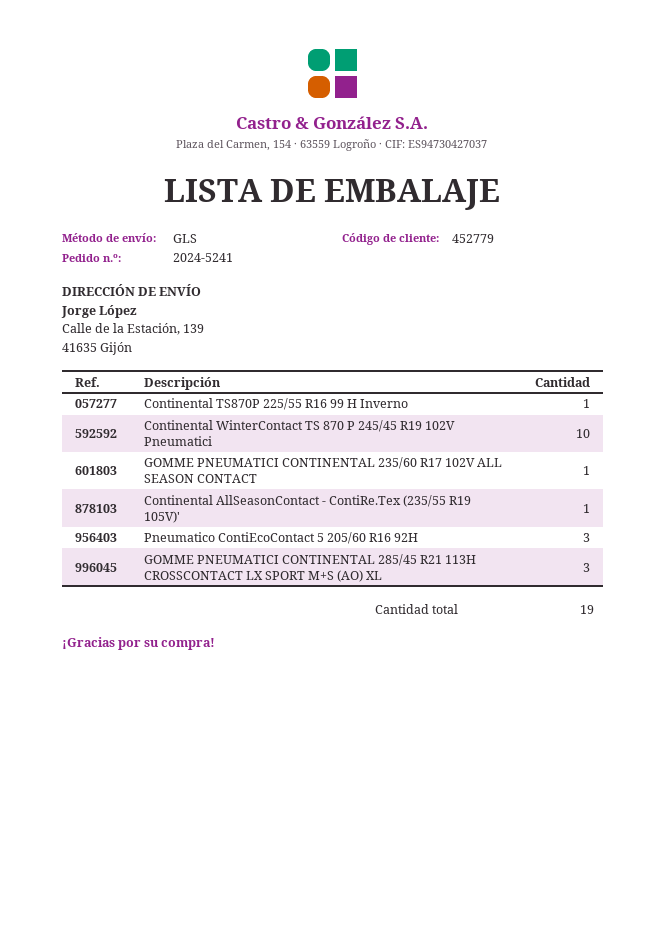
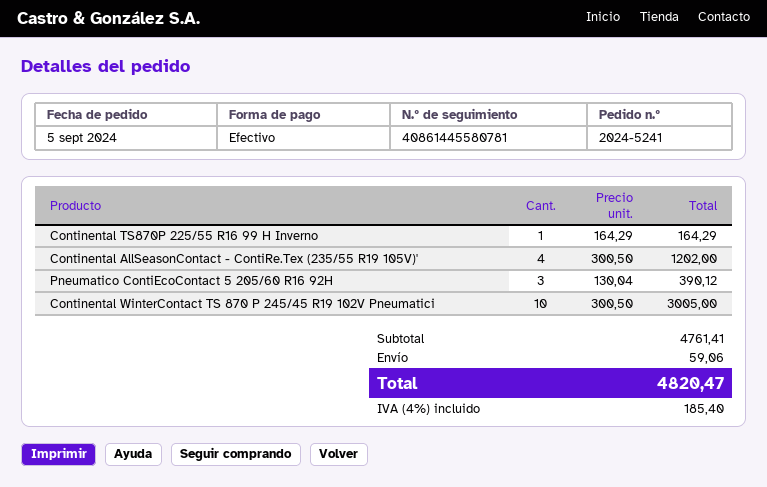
GOMME PNEUMATICI CONTINENTAL 235/60 R17 102V ALL SEASON CONTACT: 1 -> none
Continental AllSeasonContact - ContiRe.Tex (235/55 R19 105V)': 1 -> 4
GOMME PNEUMATICI CONTINENTAL 285/45 R21 113H CROSSCONTACT LX SPORT M+S (AO) XL: 3 -> none

